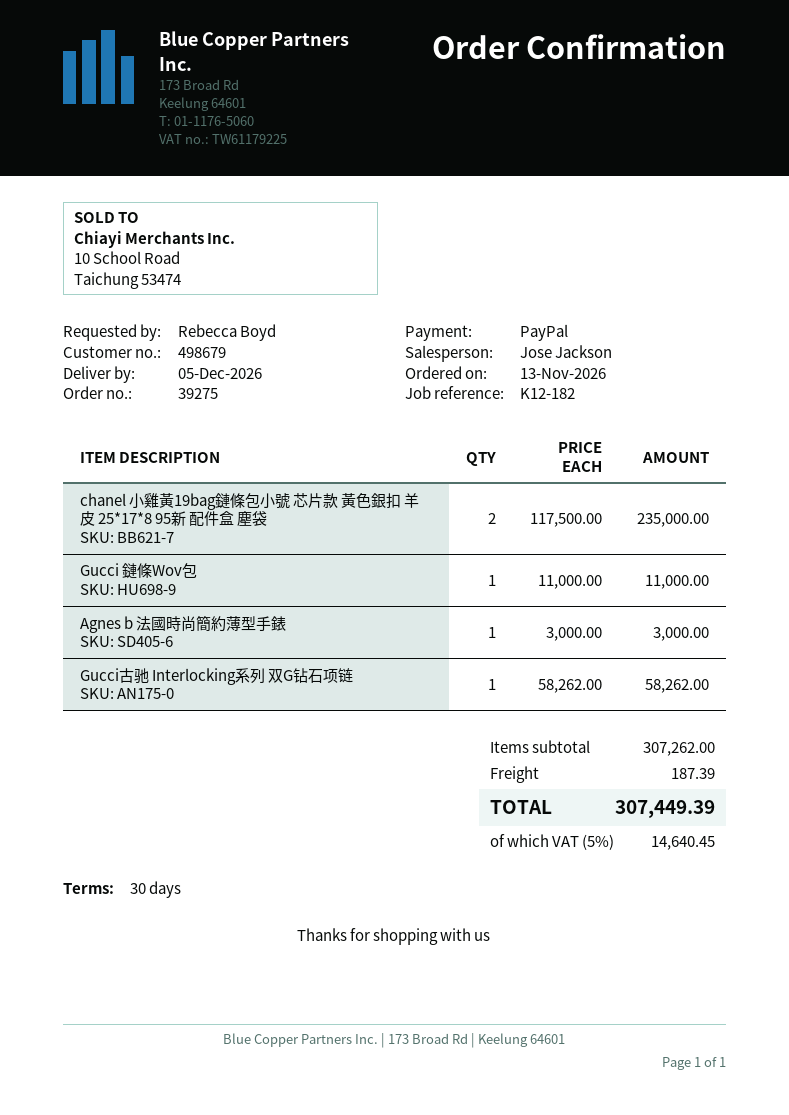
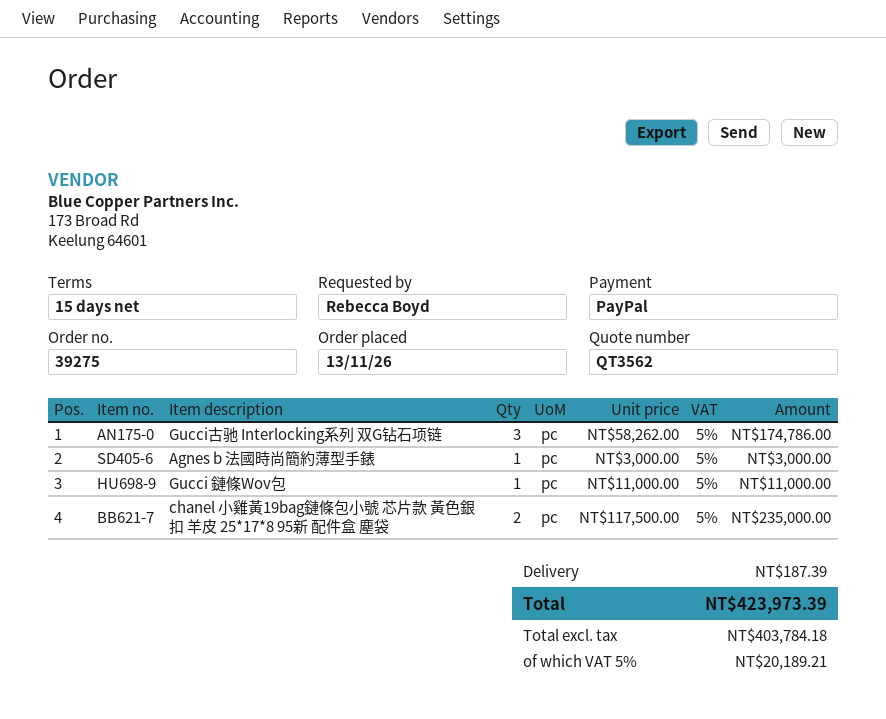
payment terms: 30 days -> 15 days
Gucci古驰 Interlocking系列 双G钻石项链: 1 x 58262.00 = 58262.00 -> 3 x 58262.00 = 174786.00
tax: 5% = 14640.45 -> 5% = 20189.21
total: 307449.39 -> 423973.39

